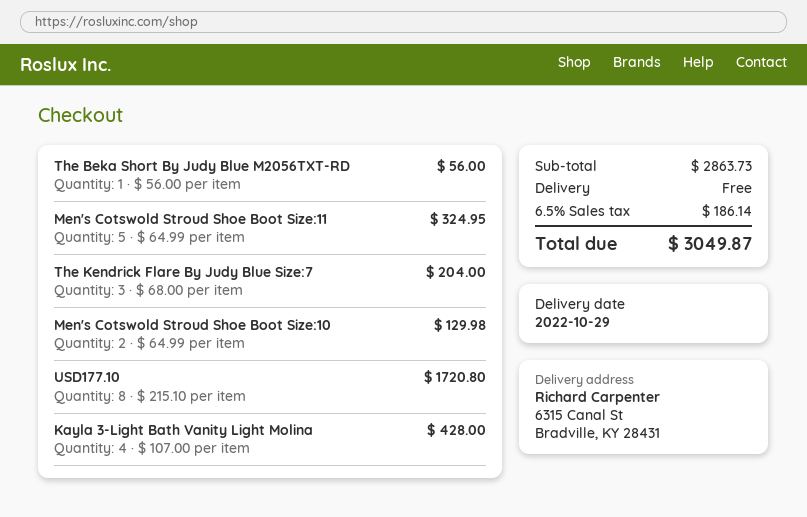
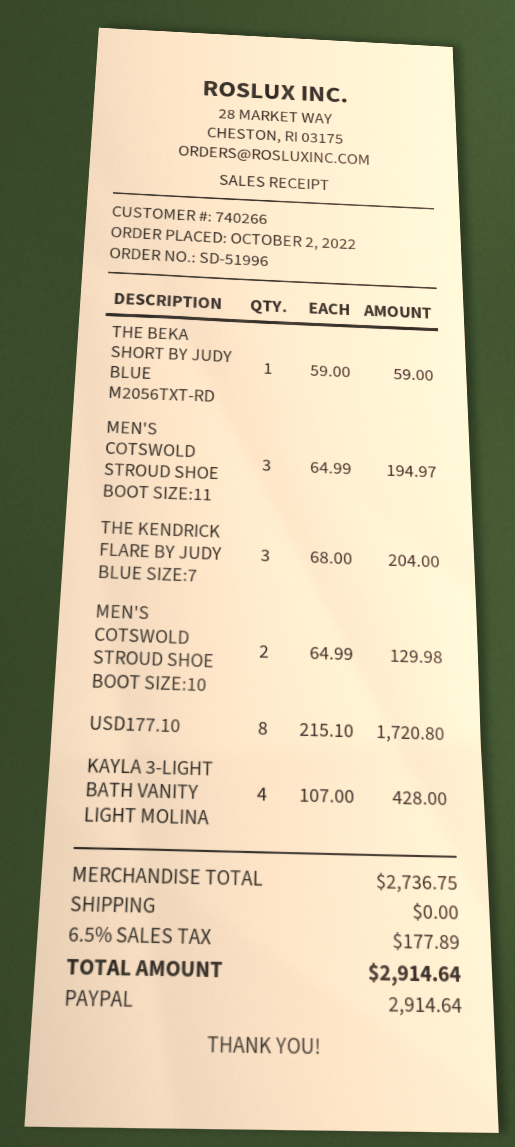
The Beka Short By Judy Blue M2056TXT-RD: 1 x 56.00 = 56.00 -> 1 x 59.00 = 59.00
Men's Cotswold Stroud Shoe Boot Size:11: 5 x 64.99 = 324.95 -> 3 x 64.99 = 194.97
subtotal: 2863.73 -> 2736.75
tax: 6.5% = 186.14 -> 6.5% = 177.89
total: 3049.87 -> 2914.64

